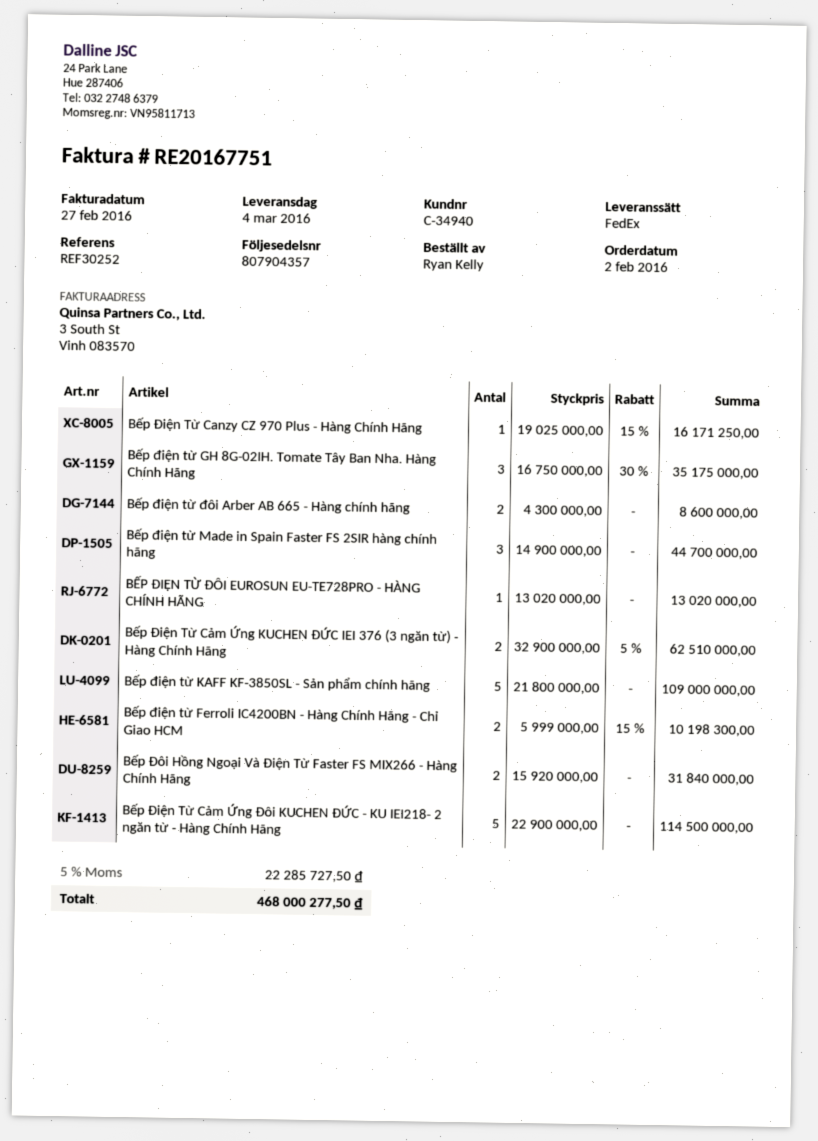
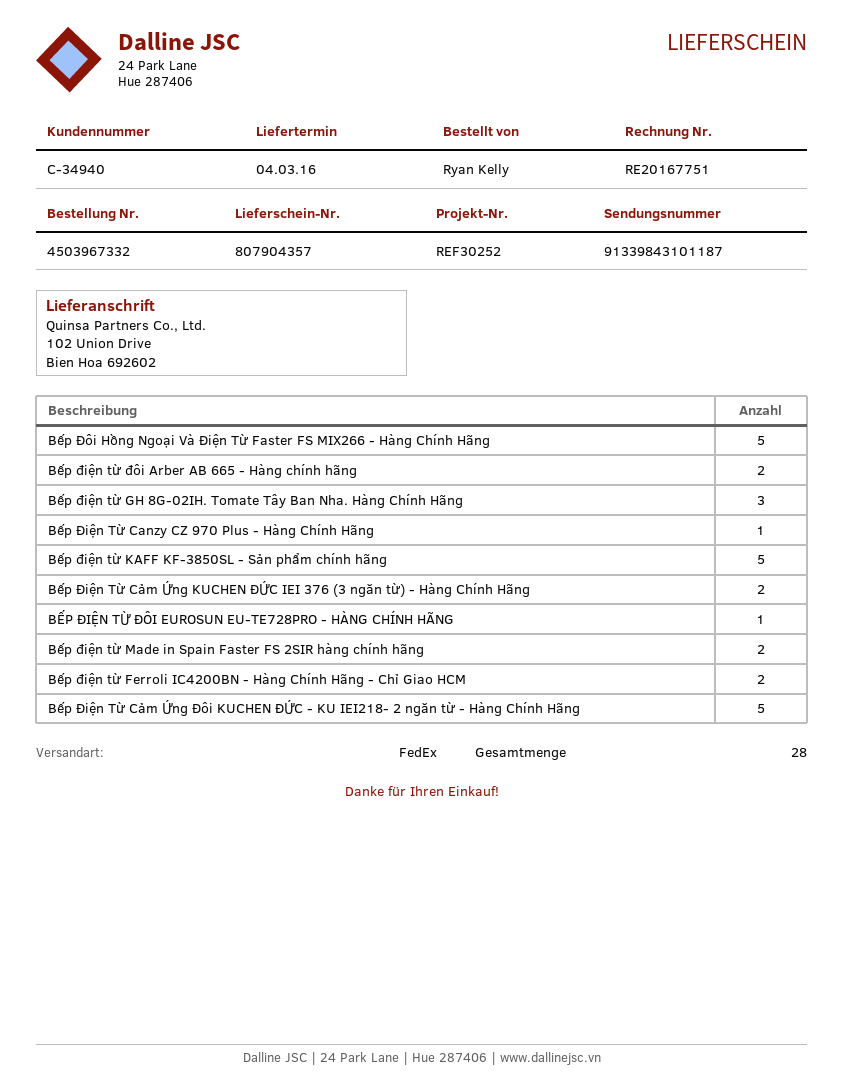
Bếp điện từ Made in Spain Faster FS 2SIR hàng chính hãng: 3 -> 2
Bếp Đôi Hồng Ngoại Và Điện Từ Faster FS MIX266 - Hàng Chính Hãng: 2 -> 5

